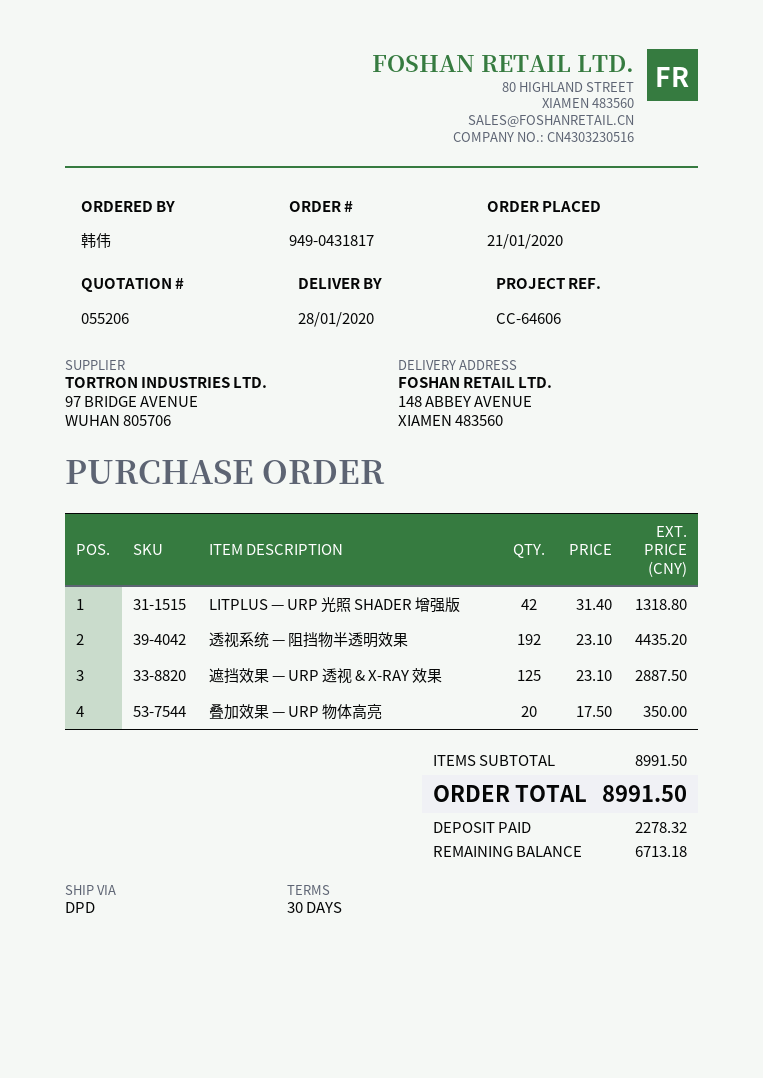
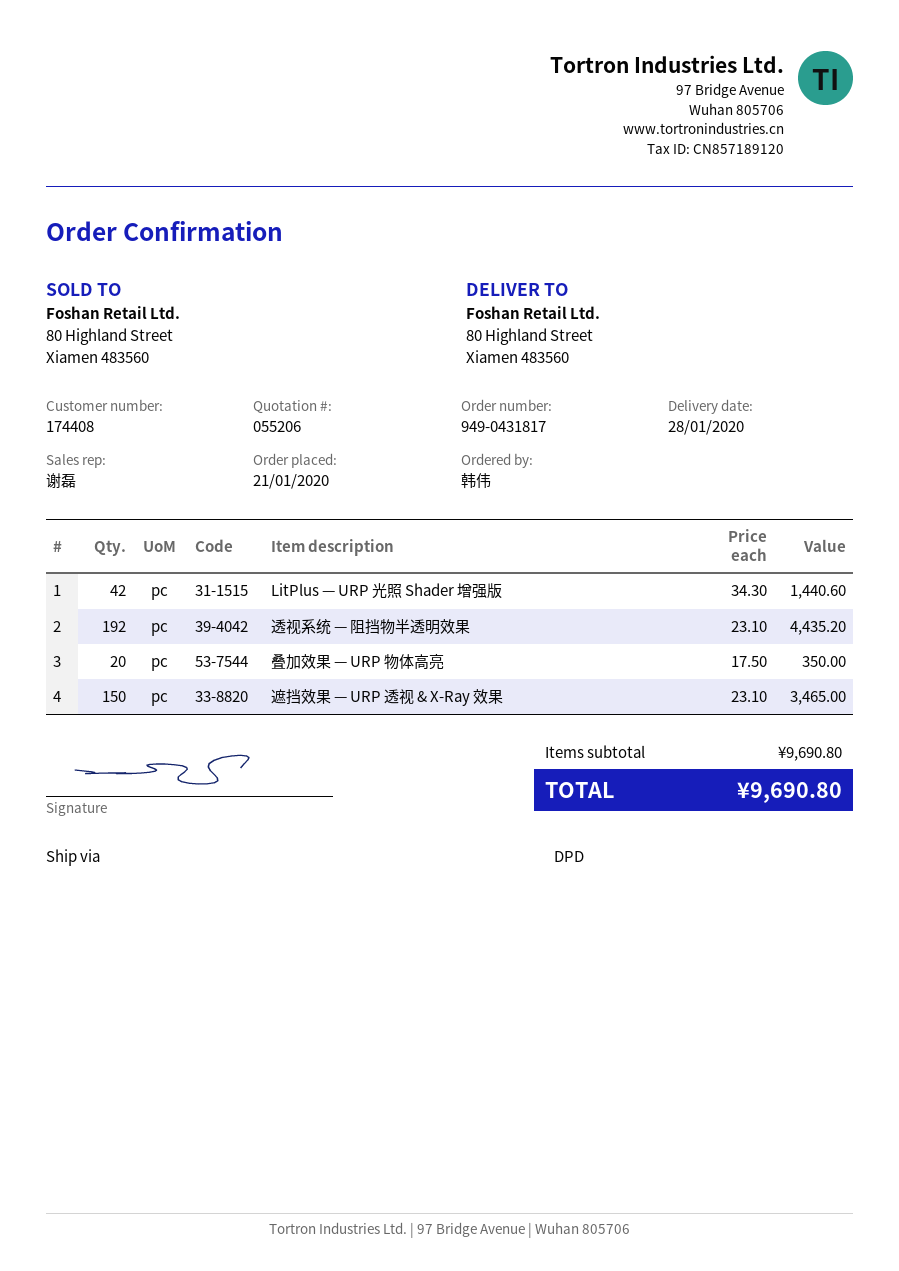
ship to: 148 ABBEY AVENUE, XIAMEN 483560 -> 80 Highland Street, Xiamen 483560
LITPLUS — URP 光照 SHADER 增强版: 42 x 31.40 = 1318.80 -> 42 x 34.30 = 1440.60
遮挡效果 — URP 透视 & X-RAY 效果: 125 x 23.10 = 2887.50 -> 150 x 23.10 = 3465.00
subtotal: 8991.50 -> 9690.80
total: 8991.50 -> 9690.80

